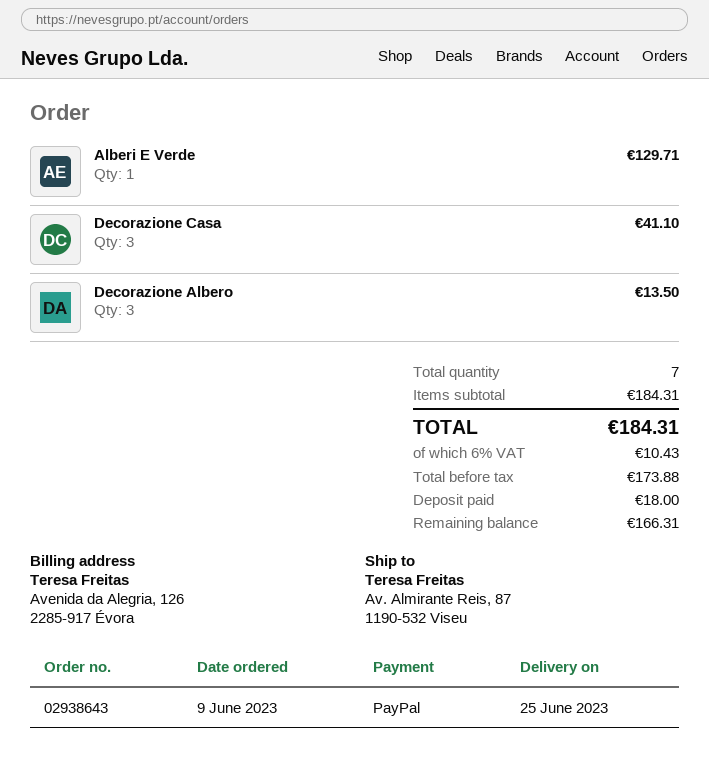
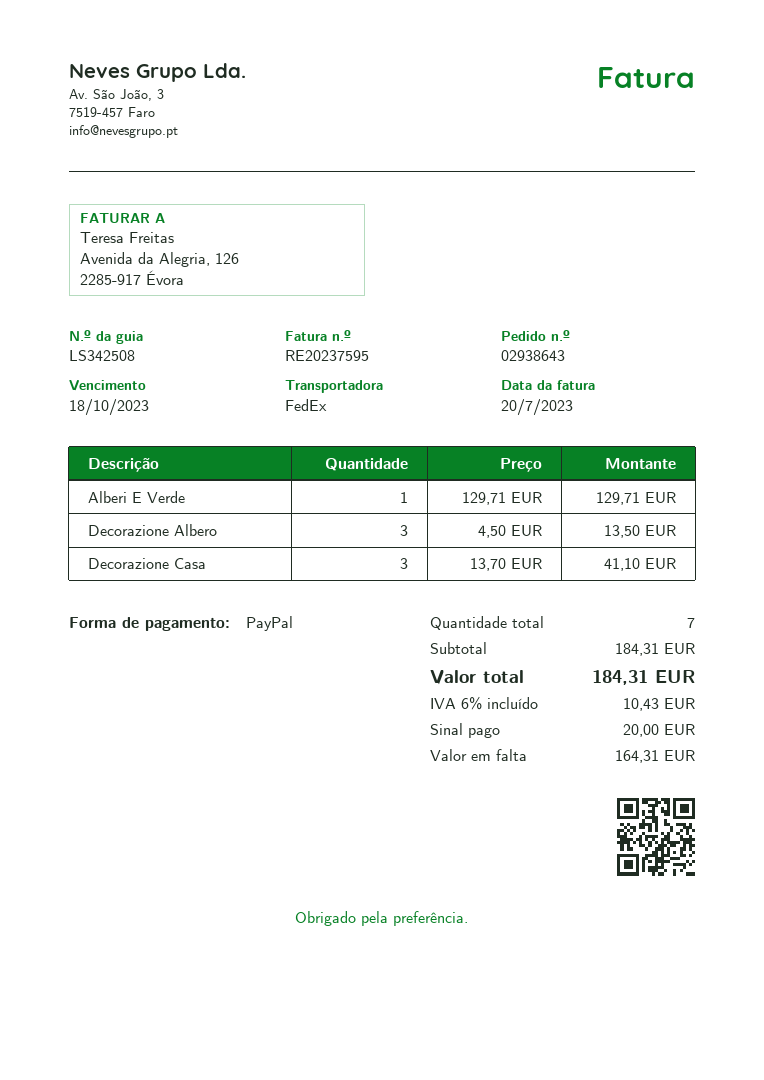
deposit: 18.00 -> 20.00
balance: 166.31 -> 164.31

